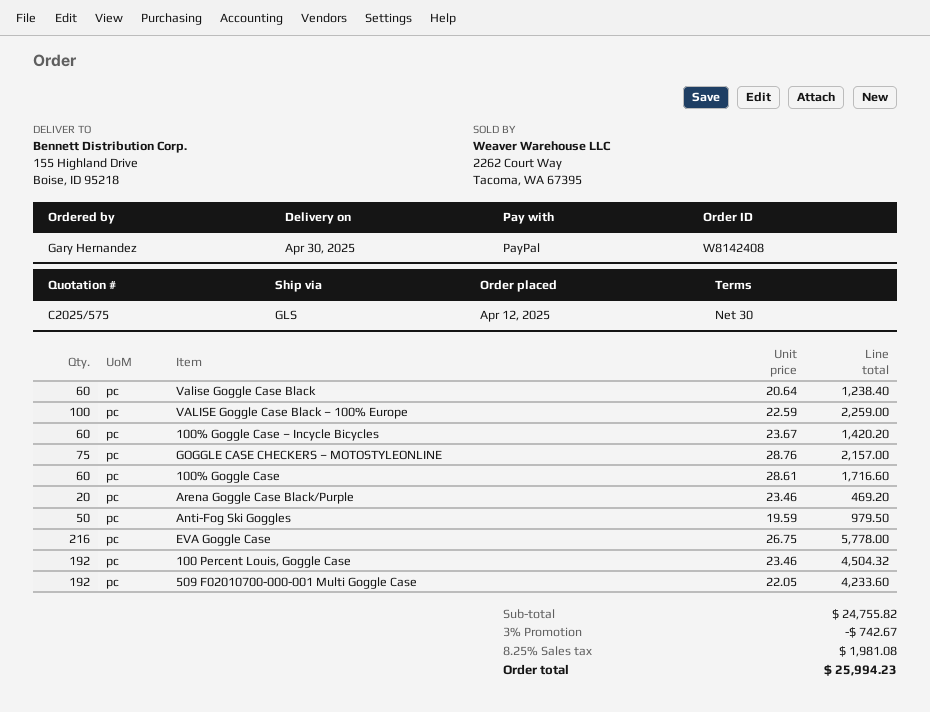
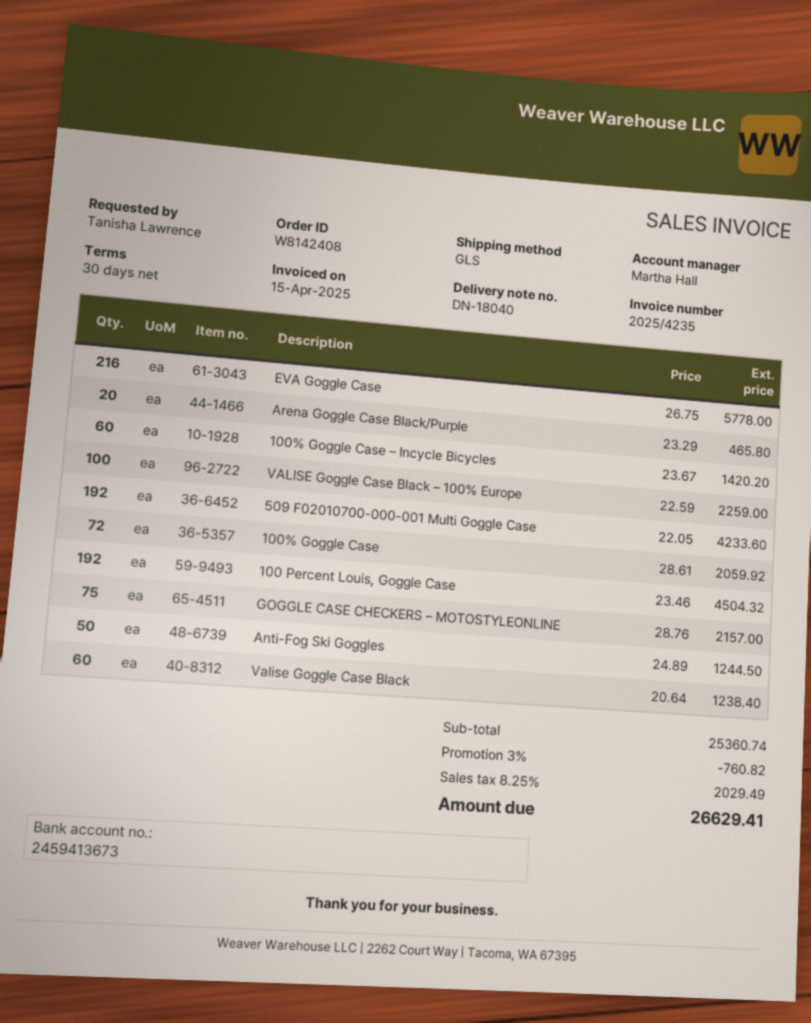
ordered by: Gary Hernandez -> Tanisha Lawrence
100% Goggle Case: 60 x 28.61 = 1716.60 -> 72 x 28.61 = 2059.92
Arena Goggle Case Black/Purple: 20 x 23.46 = 469.20 -> 20 x 23.29 = 465.80
Anti-Fog Ski Goggles: 50 x 19.59 = 979.50 -> 50 x 24.89 = 1244.50
subtotal: 24755.82 -> 25360.74
discount: 3% = 742.67 -> 3% = 760.82
tax: 8.25% = 1981.08 -> 8.25% = 2029.49
total: 25994.23 -> 26629.41

